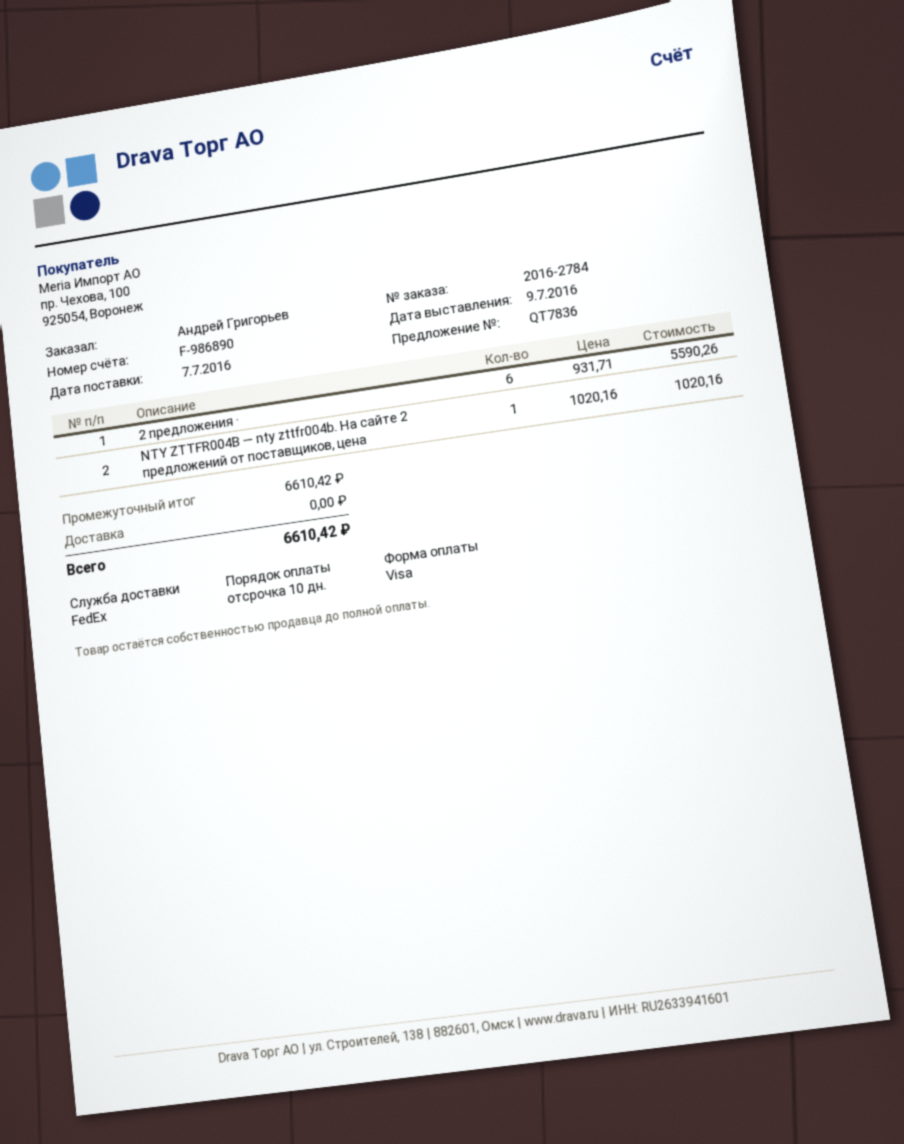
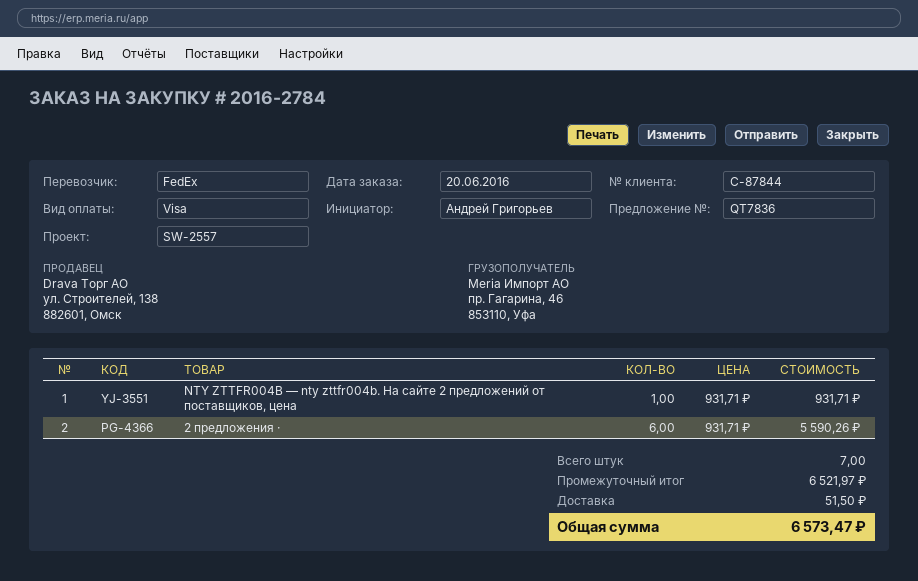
NTY ZTTFR004B — nty zttfr004b. На сайте 2 предложений от поставщиков, цена: 1 x 1020.16 = 1020.16 -> 1 x 931.71 = 931.71
subtotal: 6610.42 -> 6521.97
shipping: 0.00 -> 51.50
total: 6610.42 -> 6573.47

